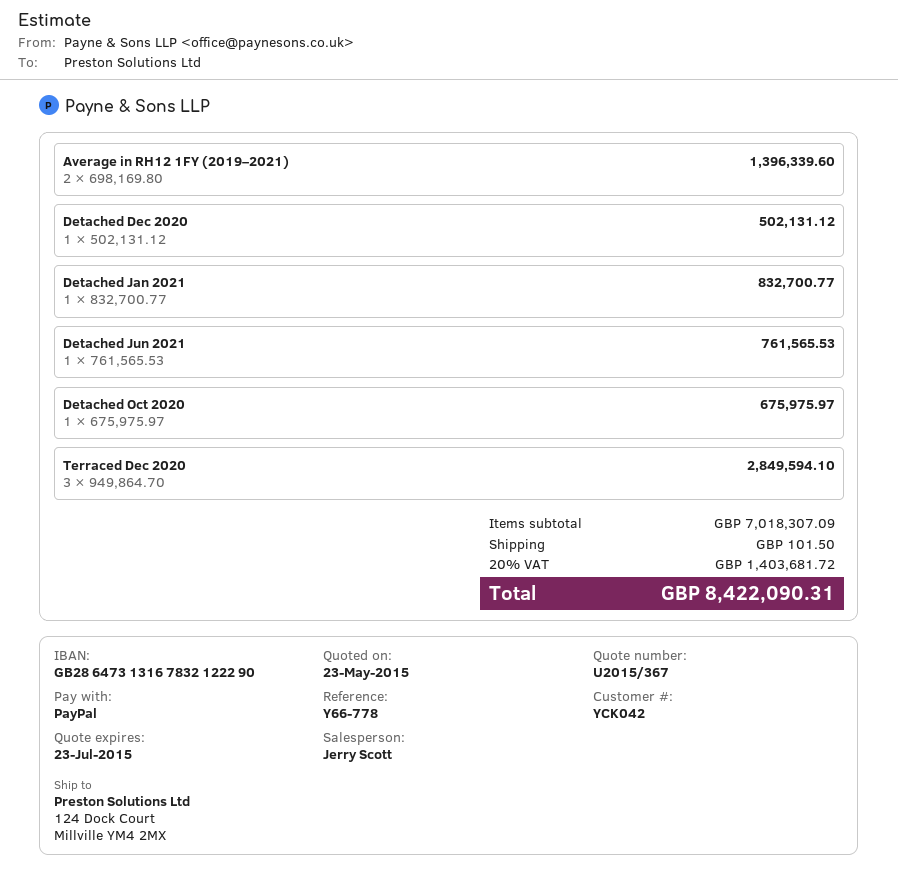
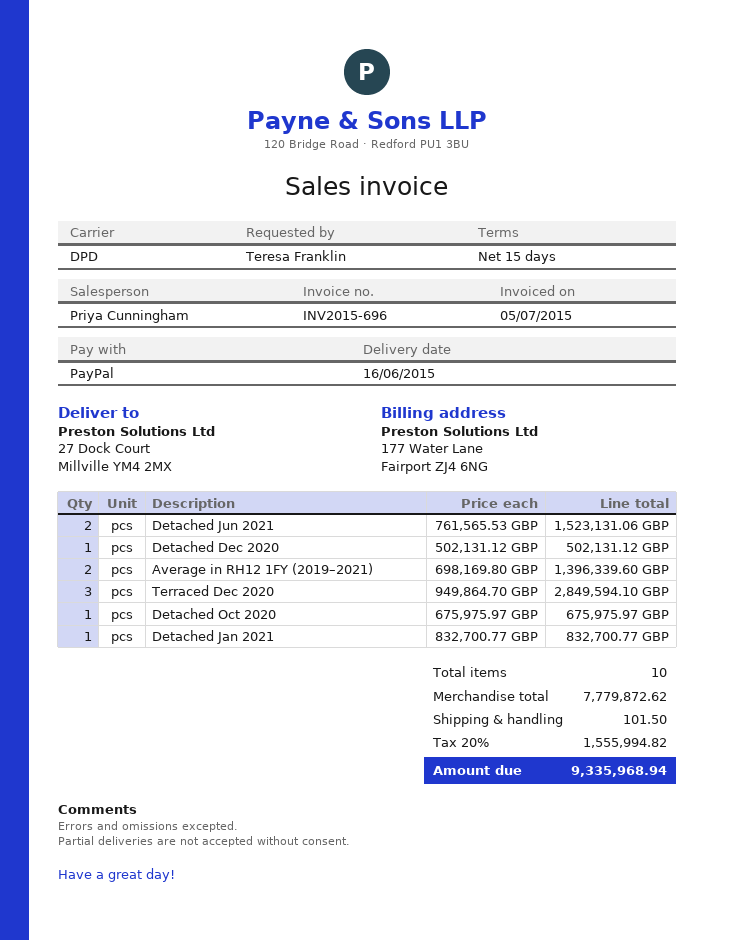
sales rep: Jerry Scott -> Priya Cunningham
ship to: 124 Dock Court, Millville YM4 2MX -> 27 Dock Court, Millville YM4 2MX
Detached Jun 2021: 1 x 761565.53 = 761565.53 -> 2 x 761565.53 = 1523131.06
subtotal: 7018307.09 -> 7779872.62
tax: 20% = 1403681.72 -> 20% = 1555994.82
total: 8422090.31 -> 9335968.94

